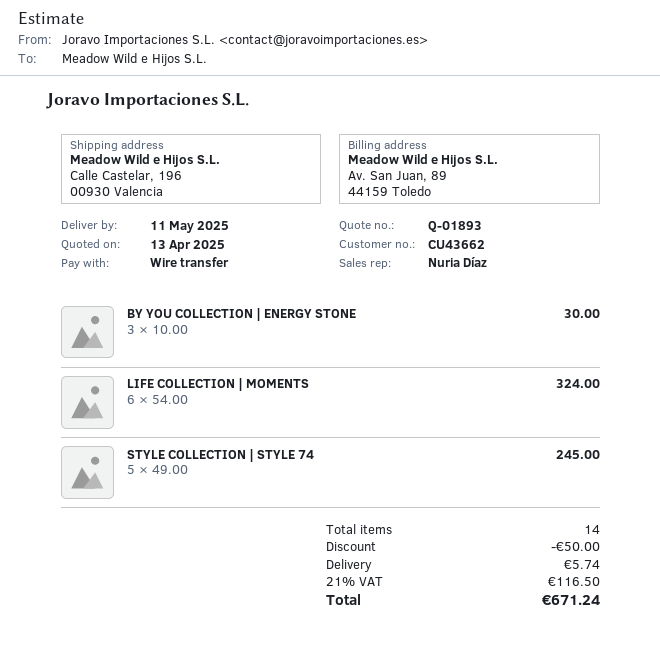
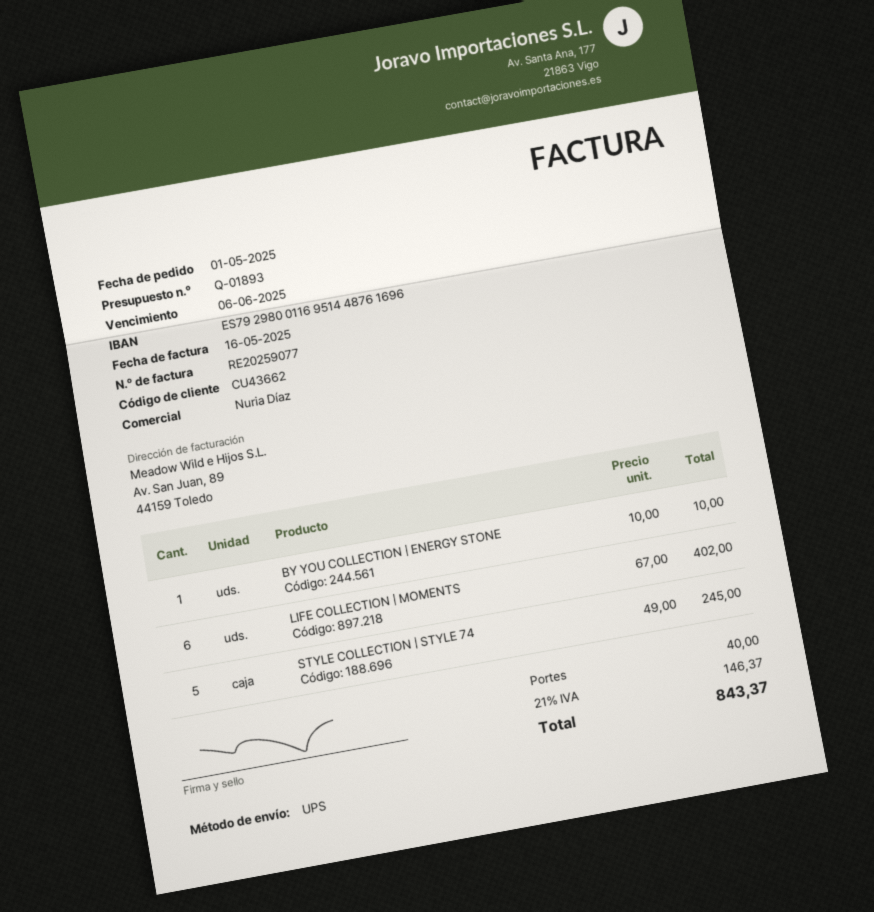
BY YOU COLLECTION | ENERGY STONE: 3 x 10.00 = 30.00 -> 1 x 10.00 = 10.00
LIFE COLLECTION | MOMENTS: 6 x 54.00 = 324.00 -> 6 x 67.00 = 402.00
discount: 50.00 -> none
shipping: 5.74 -> 40.00
tax: 21% = 116.50 -> 21% = 146.37
total: 671.24 -> 843.37

